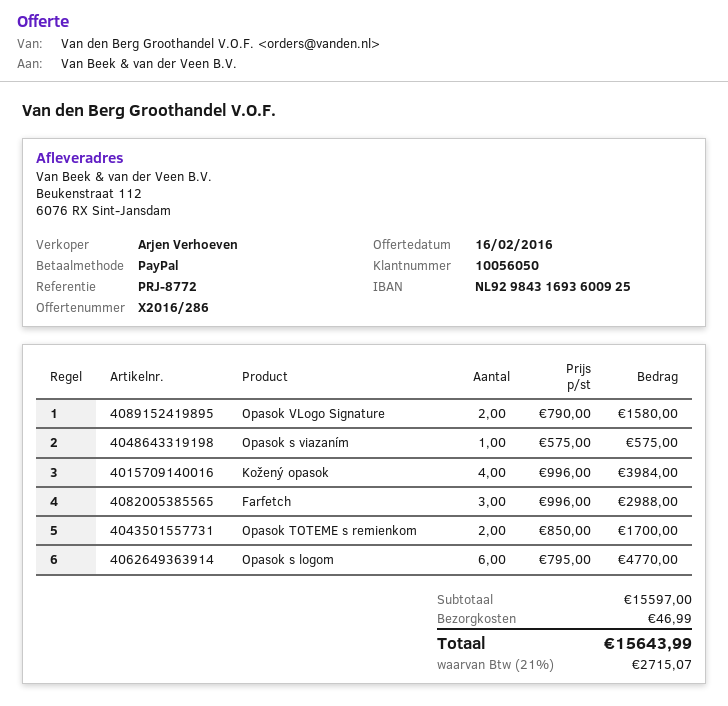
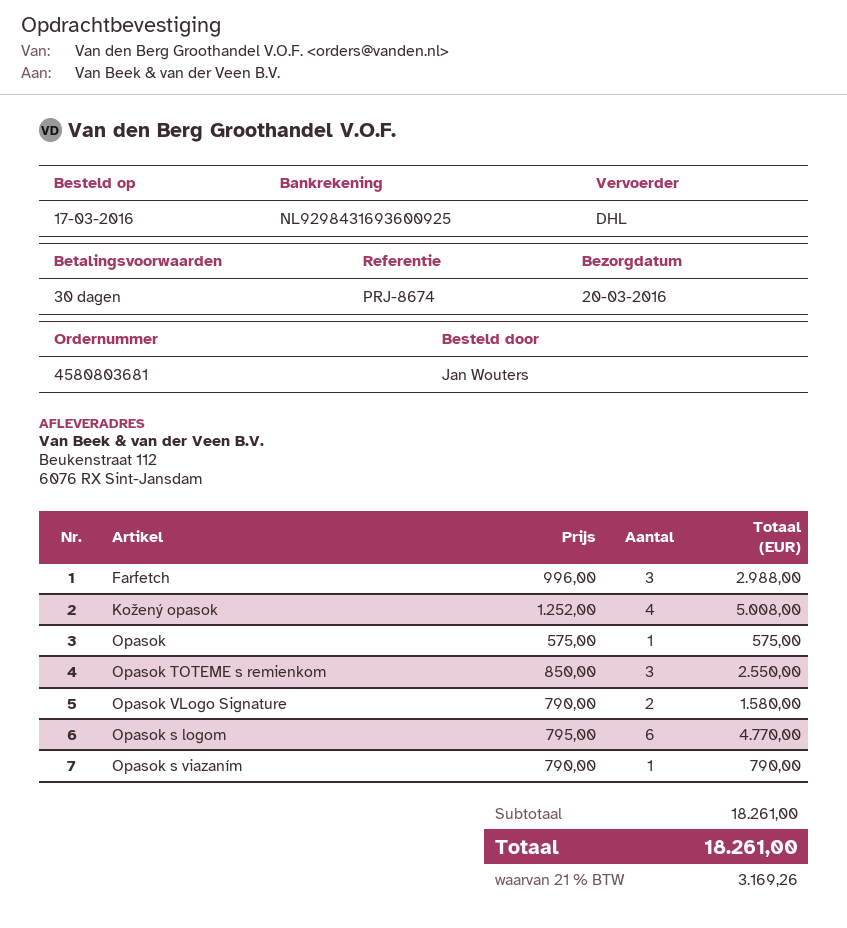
reference: PRJ-8772 -> PRJ-8674
Opasok s viazaním: 1 x 575.00 = 575.00 -> 1 x 790.00 = 790.00
Kožený opasok: 4 x 996.00 = 3984.00 -> 4 x 1252.00 = 5008.00
Opasok TOTEME s remienkom: 2 x 850.00 = 1700.00 -> 3 x 850.00 = 2550.00
Opasok: none -> 1 x 575.00 = 575.00
subtotal: 15597.00 -> 18261.00
shipping: 46.99 -> none
tax: 21% = 2715.07 -> 21% = 3169.26
total: 15643.99 -> 18261.00

